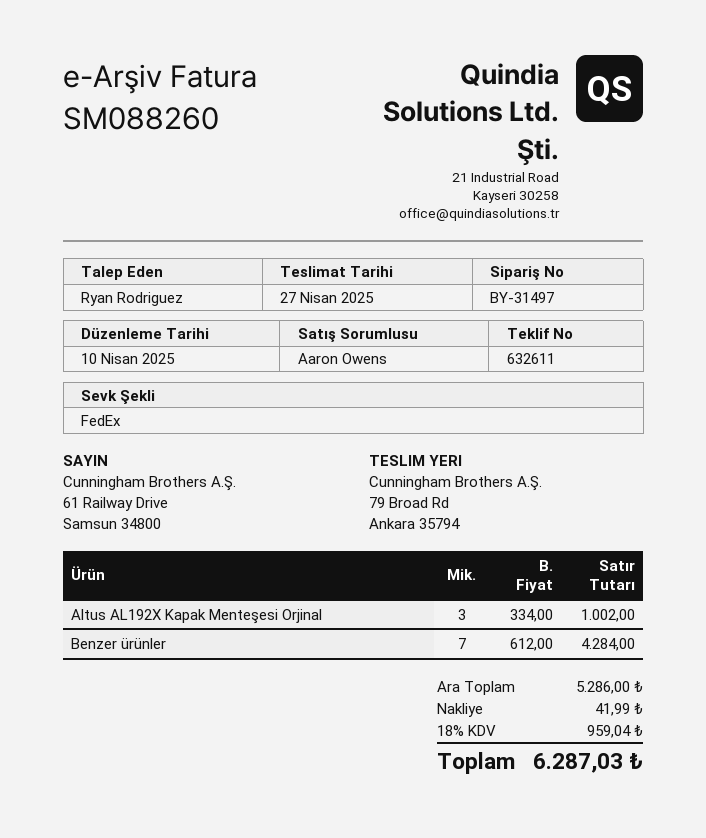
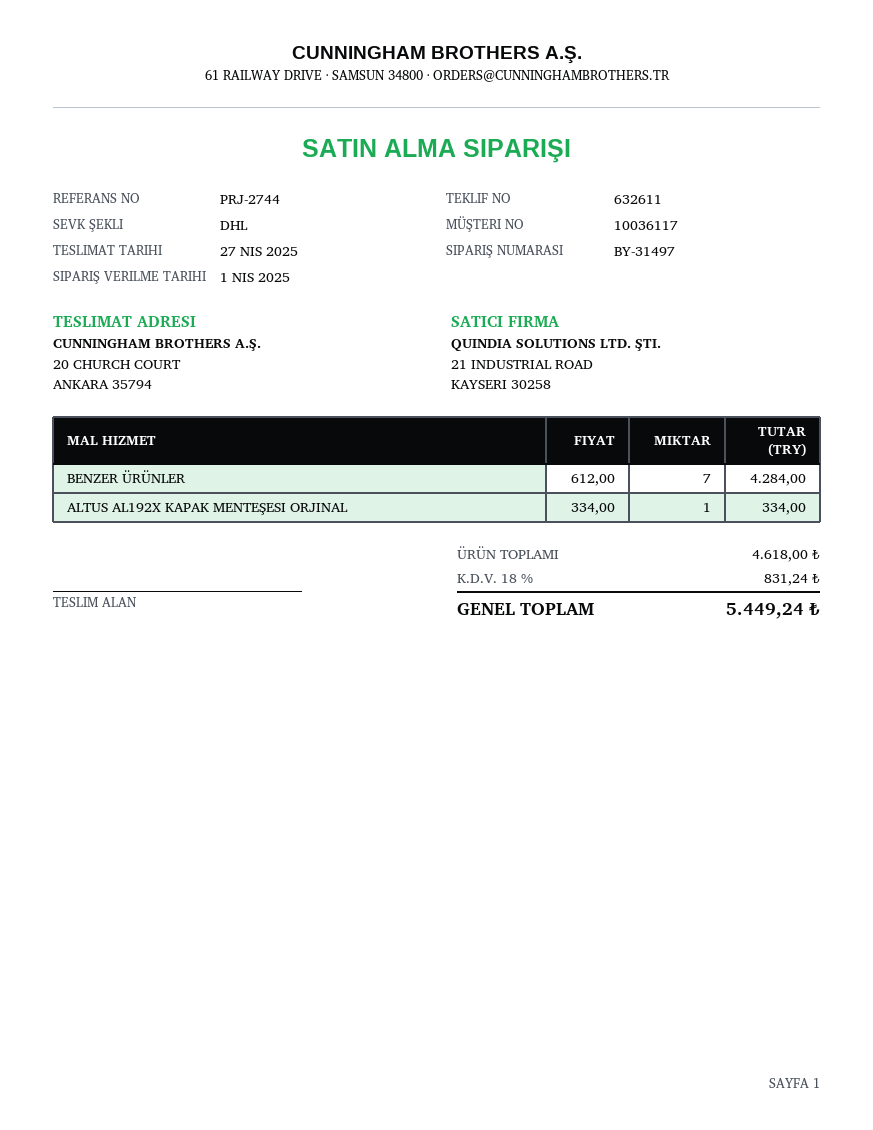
shipping method: FedEx -> DHL
ship to: 79 Broad Rd, Ankara 35794 -> 20 CHURCH COURT, ANKARA 35794
Altus AL192X Kapak Menteşesi Orjinal: 3 x 334.00 = 1002.00 -> 1 x 334.00 = 334.00
subtotal: 5286.00 -> 4618.00
shipping: 41.99 -> none
tax: 18% = 959.04 -> 18% = 831.24
total: 6287.03 -> 5449.24

